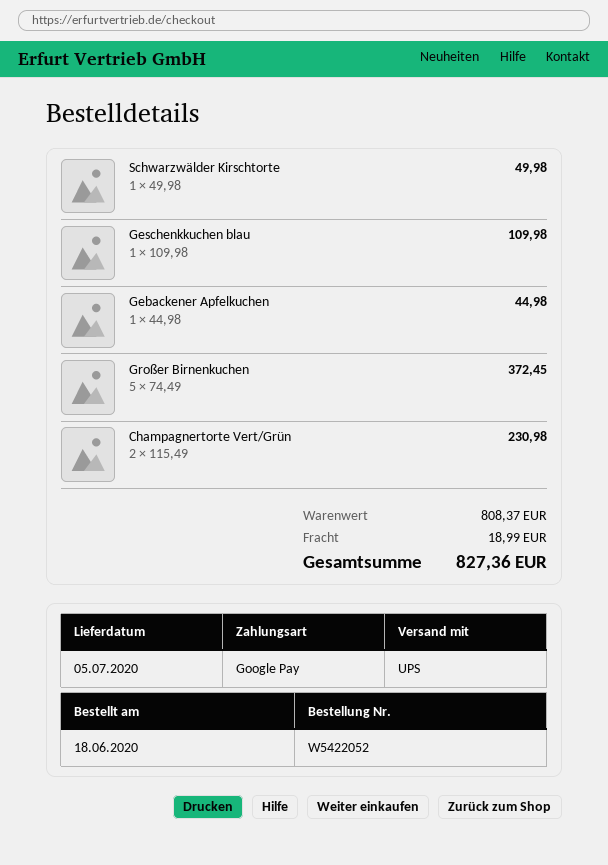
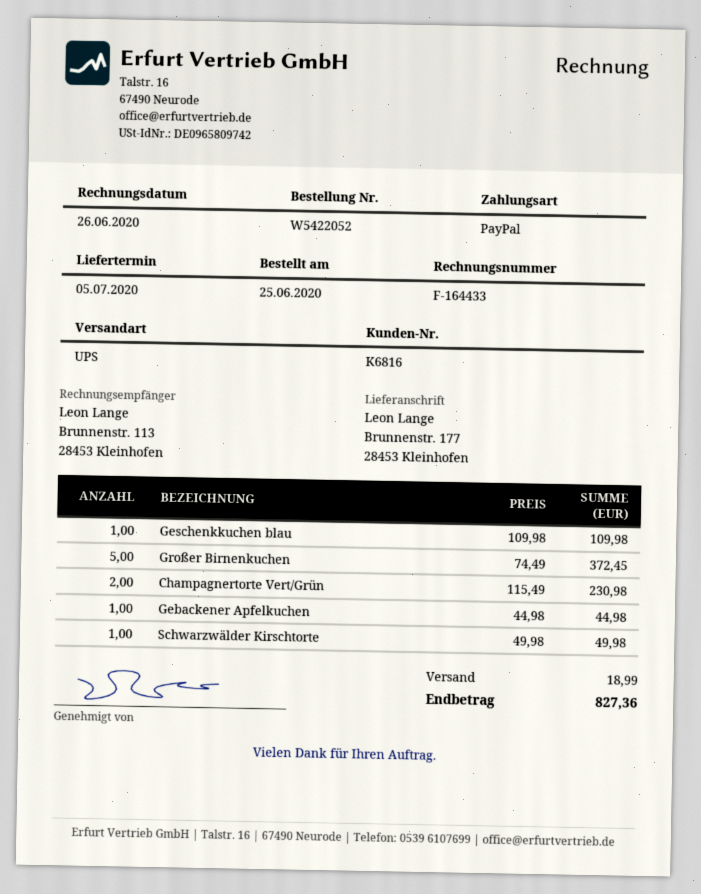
order date: 2020-06-18 -> 2020-06-25
payment method: Google Pay -> PayPal

